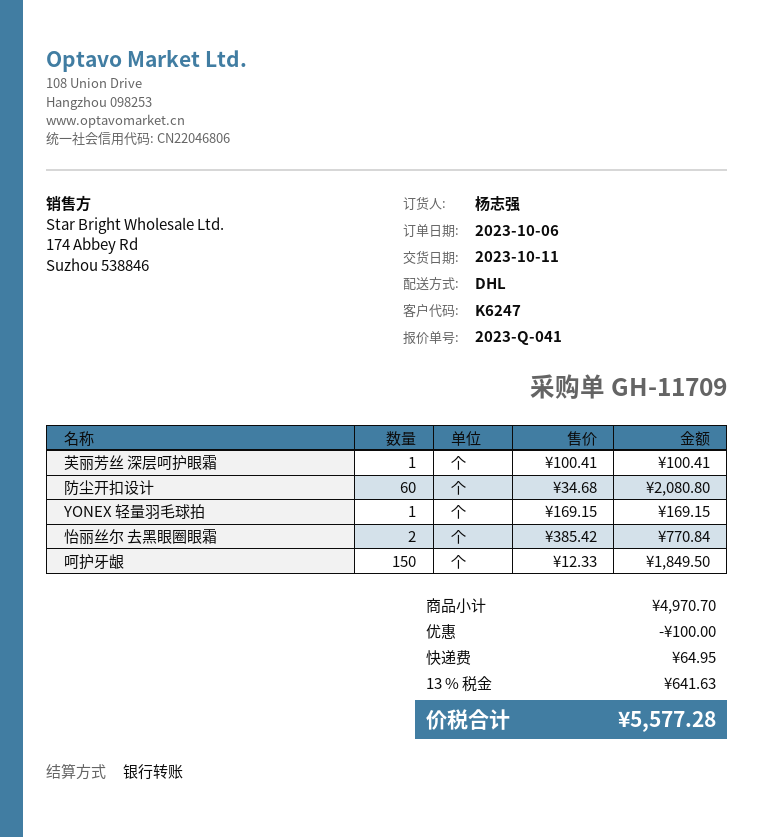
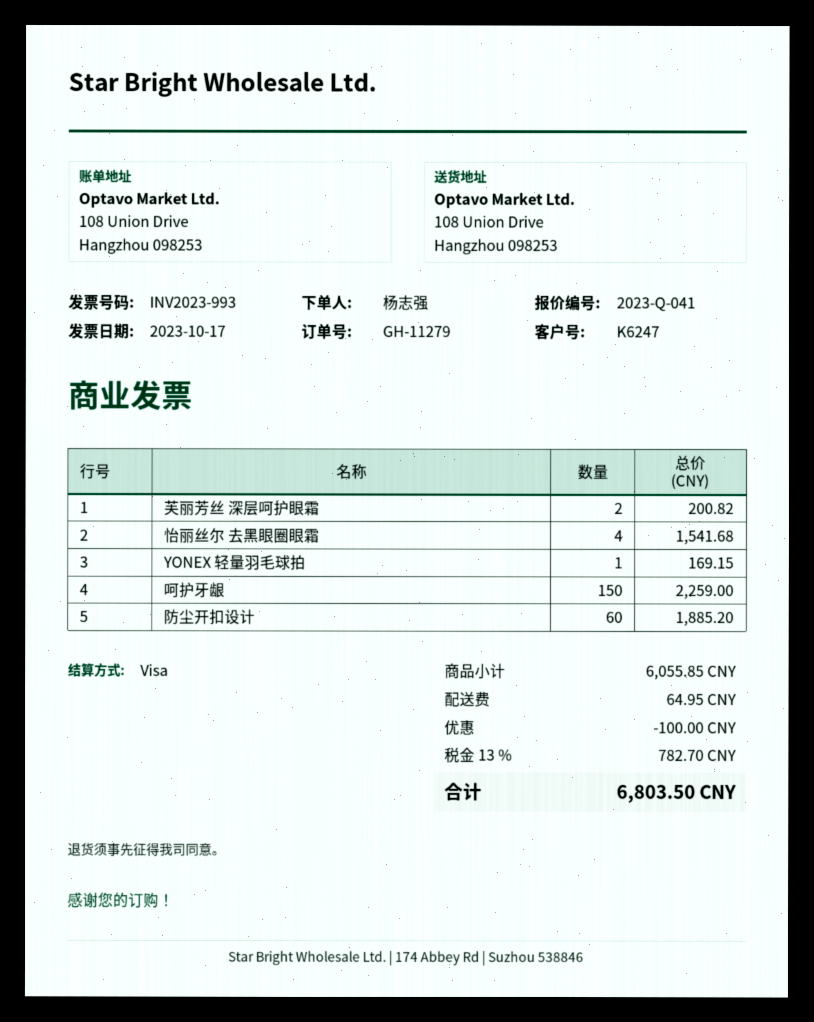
order number: GH-11709 -> GH-11279
payment method: bank transfer -> Visa
芙丽芳丝 深层呵护眼霜: 1 for 100.41 -> 2 for 200.82
防尘开扣设计: 60 for 2080.80 -> 60 for 1885.20
怡丽丝尔 去黑眼圈眼霜: 2 for 770.84 -> 4 for 1541.68
呵护牙龈: 150 for 1849.50 -> 150 for 2259.00
subtotal: 4970.70 -> 6055.85
tax: 13% = 641.63 -> 13% = 782.70
total: 5577.28 -> 6803.50

